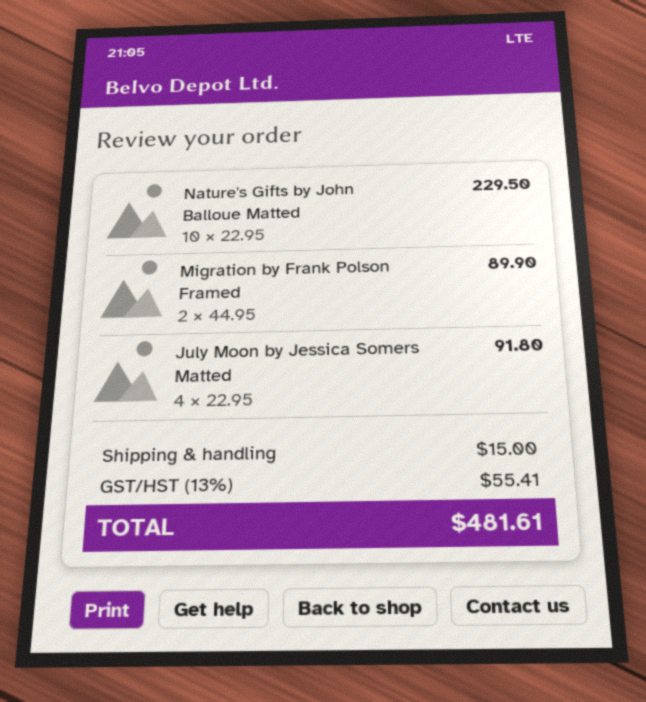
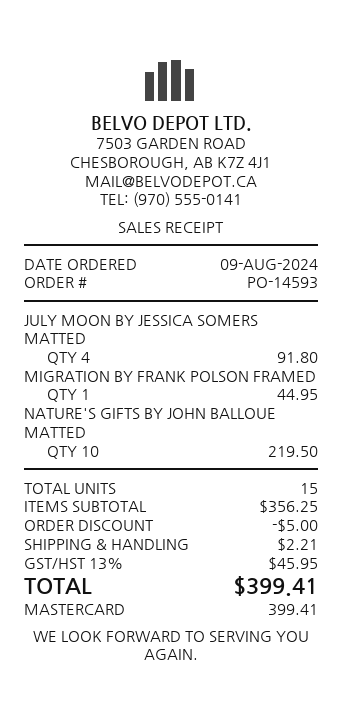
Nature's Gifts by John Balloue Matted: 10 for 229.50 -> 10 for 219.50
Migration by Frank Polson Framed: 2 for 89.90 -> 1 for 44.95
discount: none -> 5.00
shipping: 15.00 -> 2.21
tax: 13% = 55.41 -> 13% = 45.95
total: 481.61 -> 399.41

